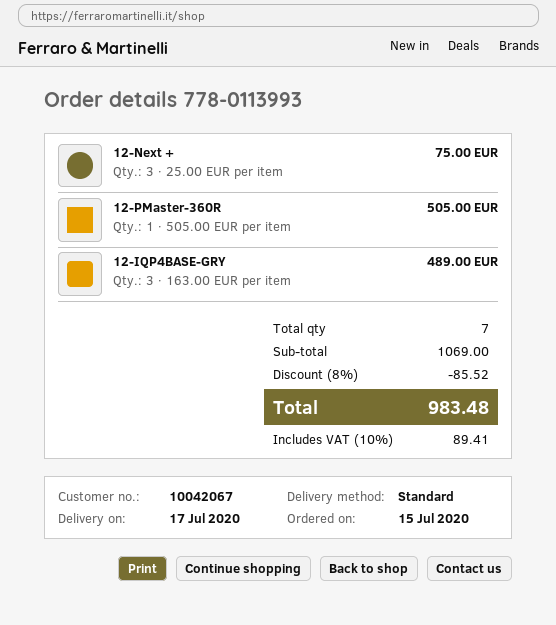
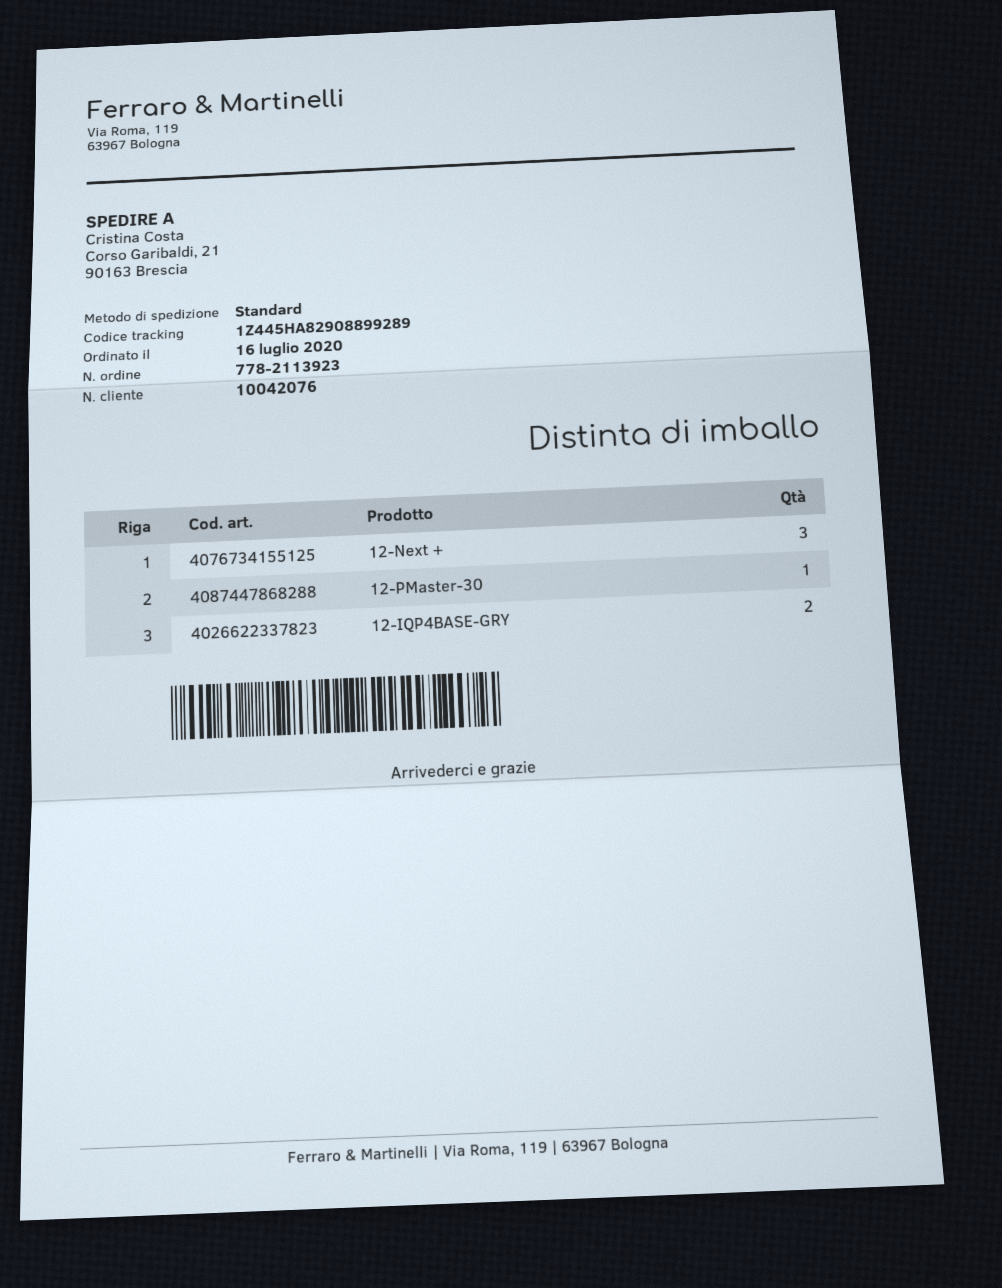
order number: 778-0113993 -> 778-2113923
order date: 2020-07-15 -> 2020-07-16
customer number: 10042067 -> 10042076
12-PMaster-360R: 1 -> none
12-IQP4BASE-GRY: 3 -> 2
12-PMaster-30: none -> 1

